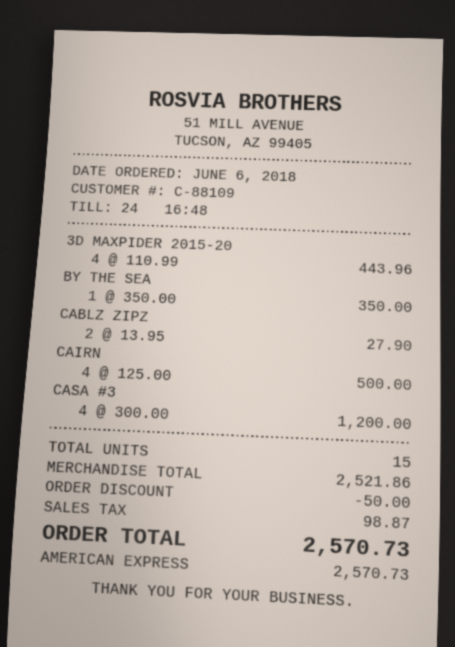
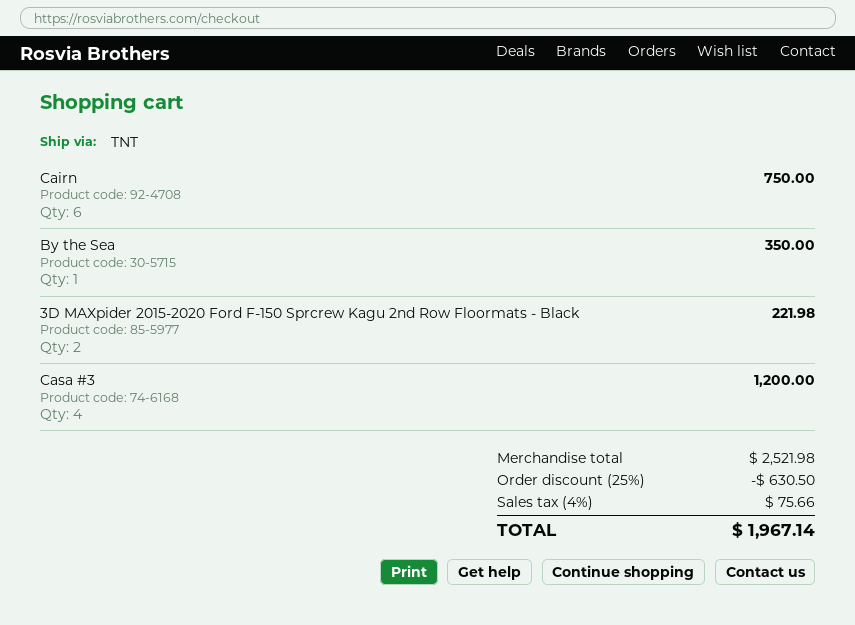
3D MAXPIDER 2015-20: 4 for 443.96 -> 2 for 221.98
CABLZ ZIPZ: 2 for 27.90 -> none
CAIRN: 4 for 500.00 -> 6 for 750.00
subtotal: 2521.86 -> 2521.98
discount: 50.00 -> 630.50
tax: 98.87 -> 75.66
total: 2570.73 -> 1967.14

